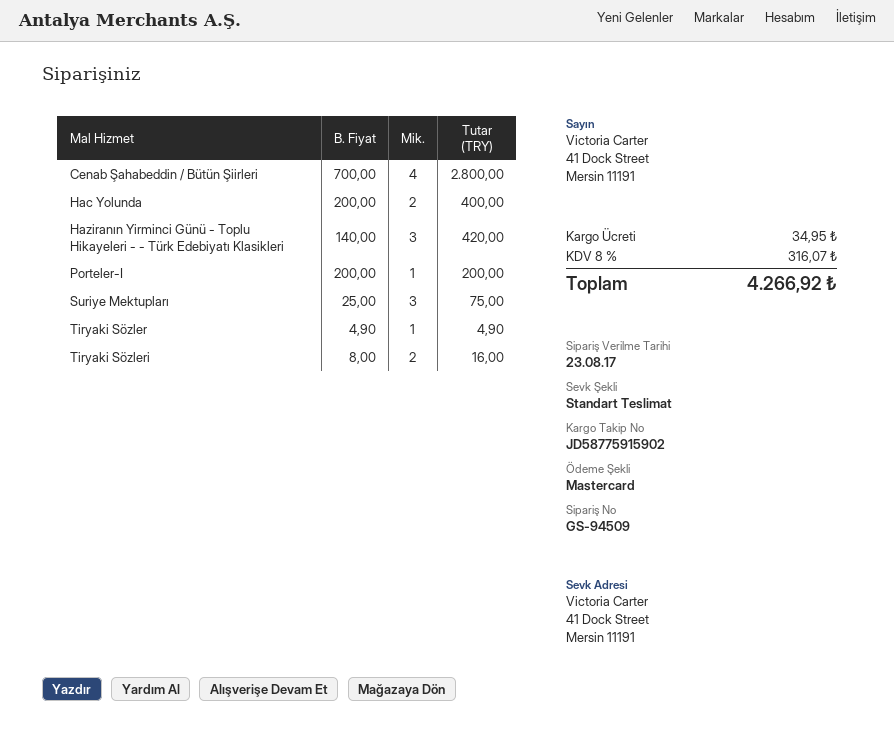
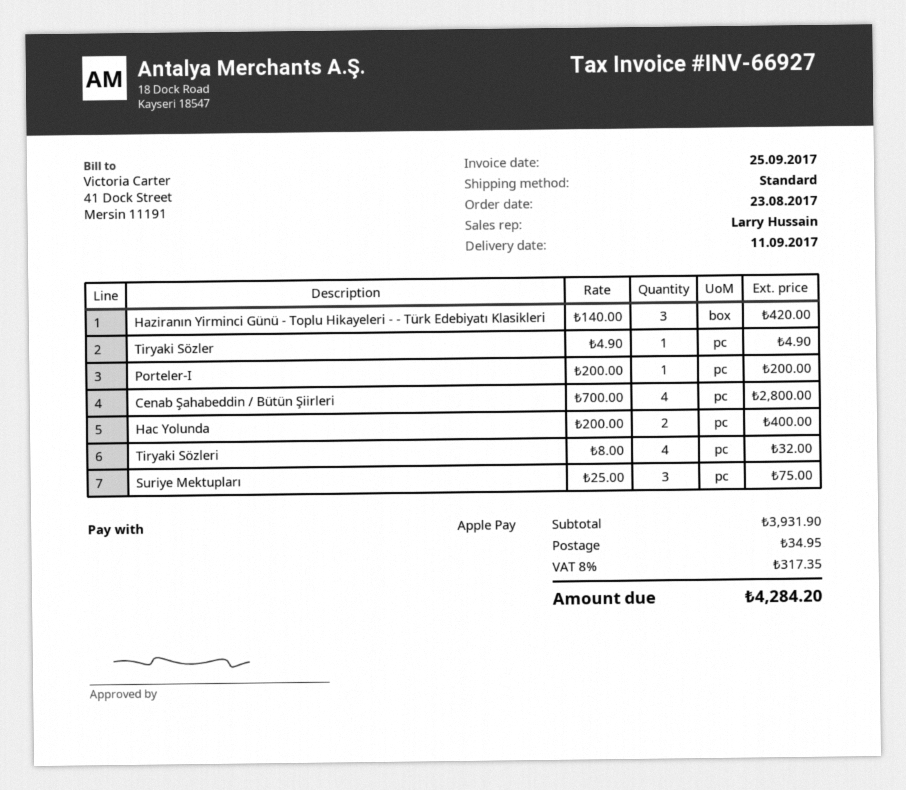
payment method: Mastercard -> Apple Pay
Tiryaki Sözleri: 2 x 8.00 = 16.00 -> 4 x 8.00 = 32.00
tax: 8% = 316.07 -> 8% = 317.35
total: 4266.92 -> 4284.20

